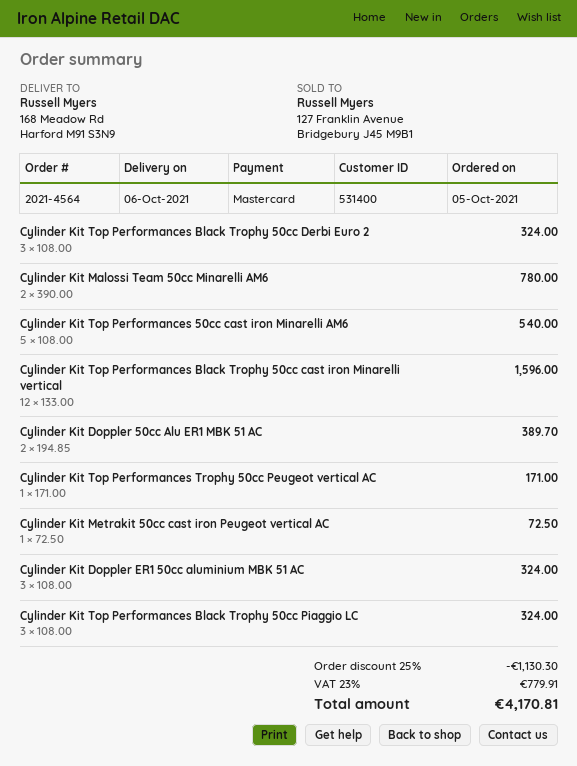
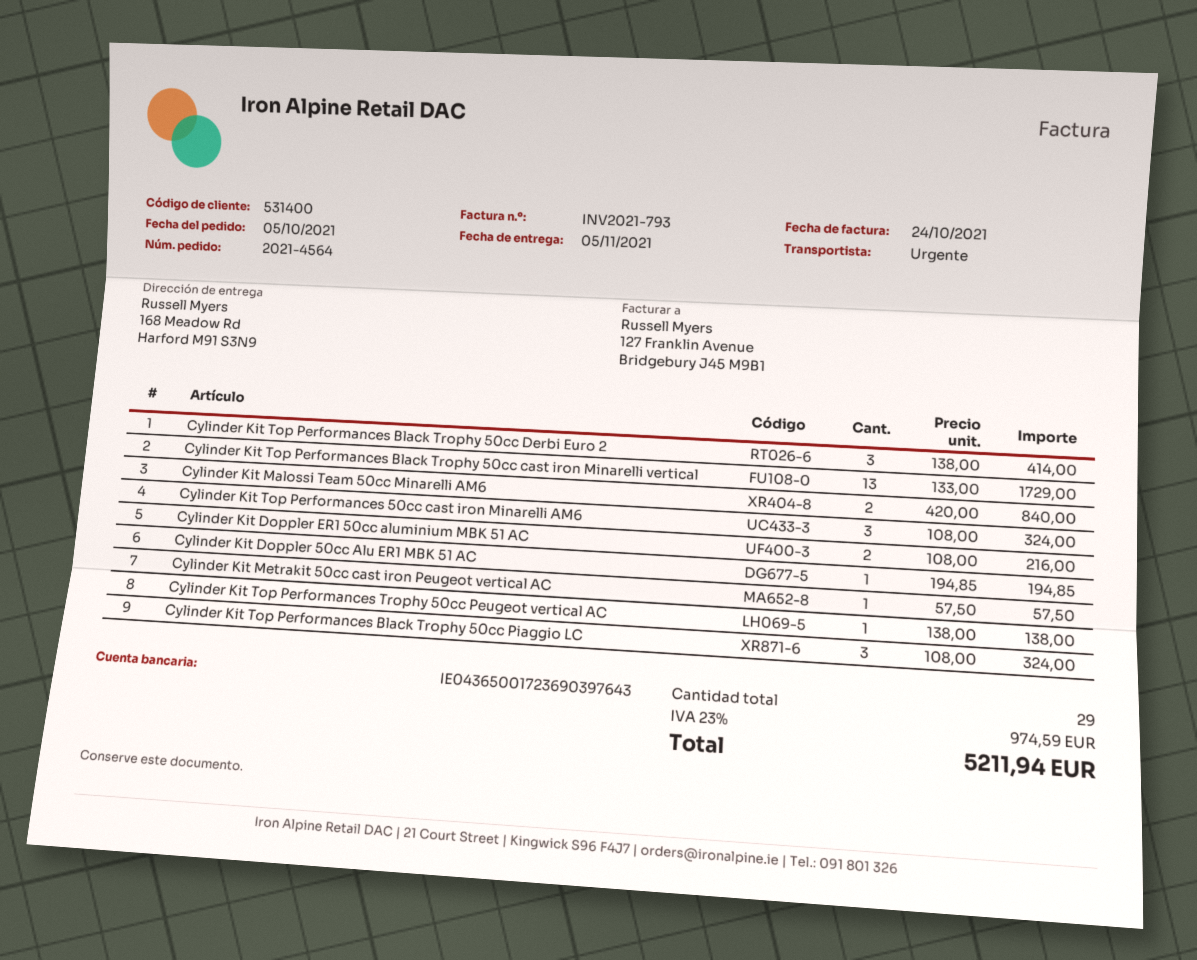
delivery date: 2021-10-06 -> 2021-11-05
Cylinder Kit Top Performances Black Trophy 50cc Derbi Euro 2: 3 x 108.00 = 324.00 -> 3 x 138.00 = 414.00
Cylinder Kit Malossi Team 50cc Minarelli AM6: 2 x 390.00 = 780.00 -> 2 x 420.00 = 840.00
Cylinder Kit Top Performances 50cc cast iron Minarelli AM6: 5 x 108.00 = 540.00 -> 3 x 108.00 = 324.00
Cylinder Kit Top Performances Black Trophy 50cc cast iron Minarelli vertical: 12 x 133.00 = 1596.00 -> 13 x 133.00 = 1729.00
Cylinder Kit Doppler 50cc Alu ER1 MBK 51 AC: 2 x 194.85 = 389.70 -> 1 x 194.85 = 194.85
Cylinder Kit Top Performances Trophy 50cc Peugeot vertical AC: 1 x 171.00 = 171.00 -> 1 x 138.00 = 138.00
Cylinder Kit Metrakit 50cc cast iron Peugeot vertical AC: 1 x 72.50 = 72.50 -> 1 x 57.50 = 57.50
Cylinder Kit Doppler ER1 50cc aluminium MBK 51 AC: 3 x 108.00 = 324.00 -> 2 x 108.00 = 216.00
discount: 25% = 1130.30 -> none
tax: 23% = 779.91 -> 23% = 974.59
total: 4170.81 -> 5211.94

